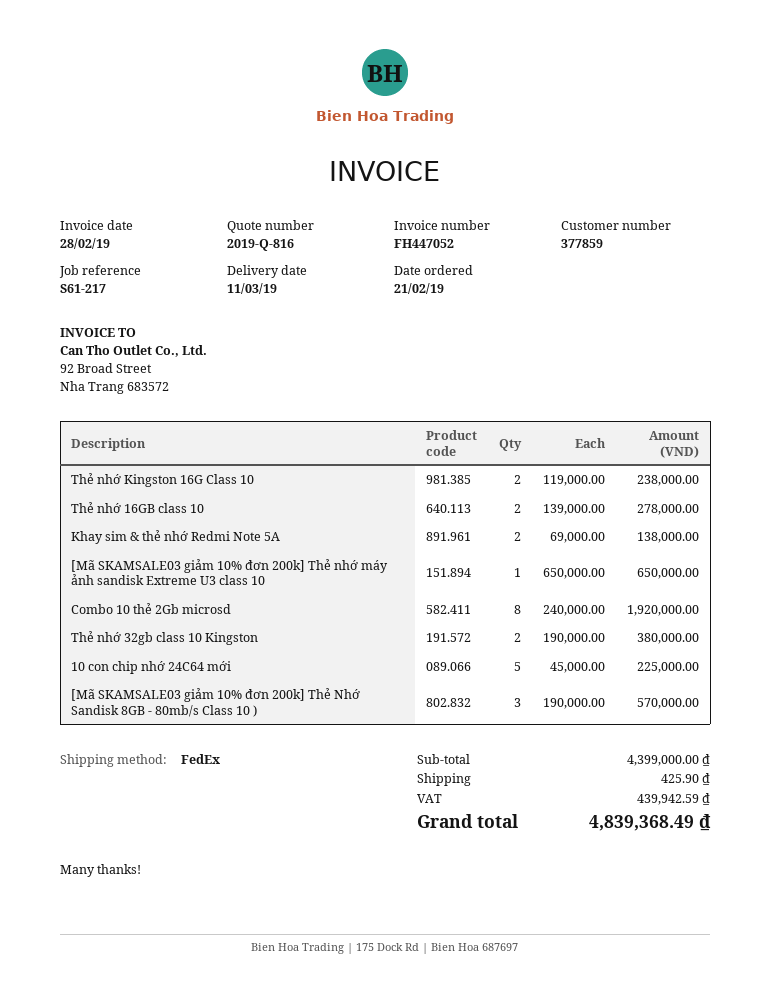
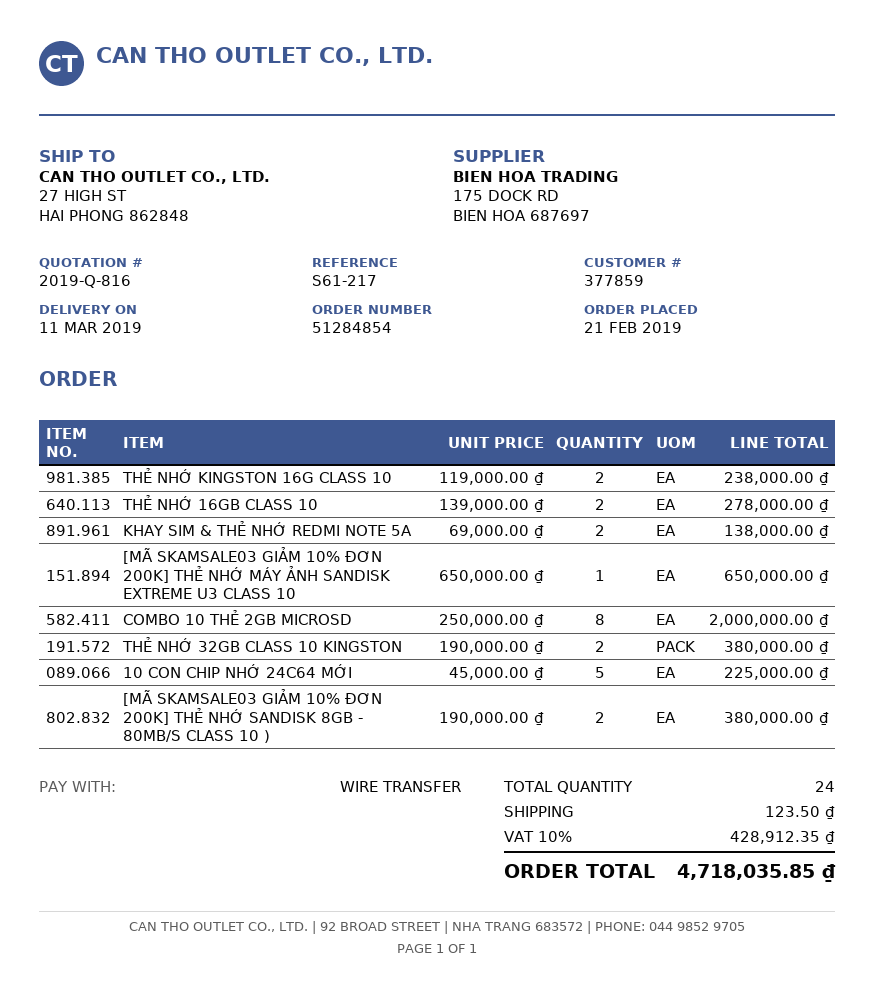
Combo 10 thẻ 2Gb microsd: 8 x 240000.00 = 1920000.00 -> 8 x 250000.00 = 2000000.00
[Mã SKAMSALE03 giảm 10% đơn 200k] Thẻ Nhớ Sandisk 8GB - 80mb/s Class 10 ): 3 x 190000.00 = 570000.00 -> 2 x 190000.00 = 380000.00
shipping: 425.90 -> 123.50
tax: 439942.59 -> 428912.35
total: 4839368.49 -> 4718035.85

